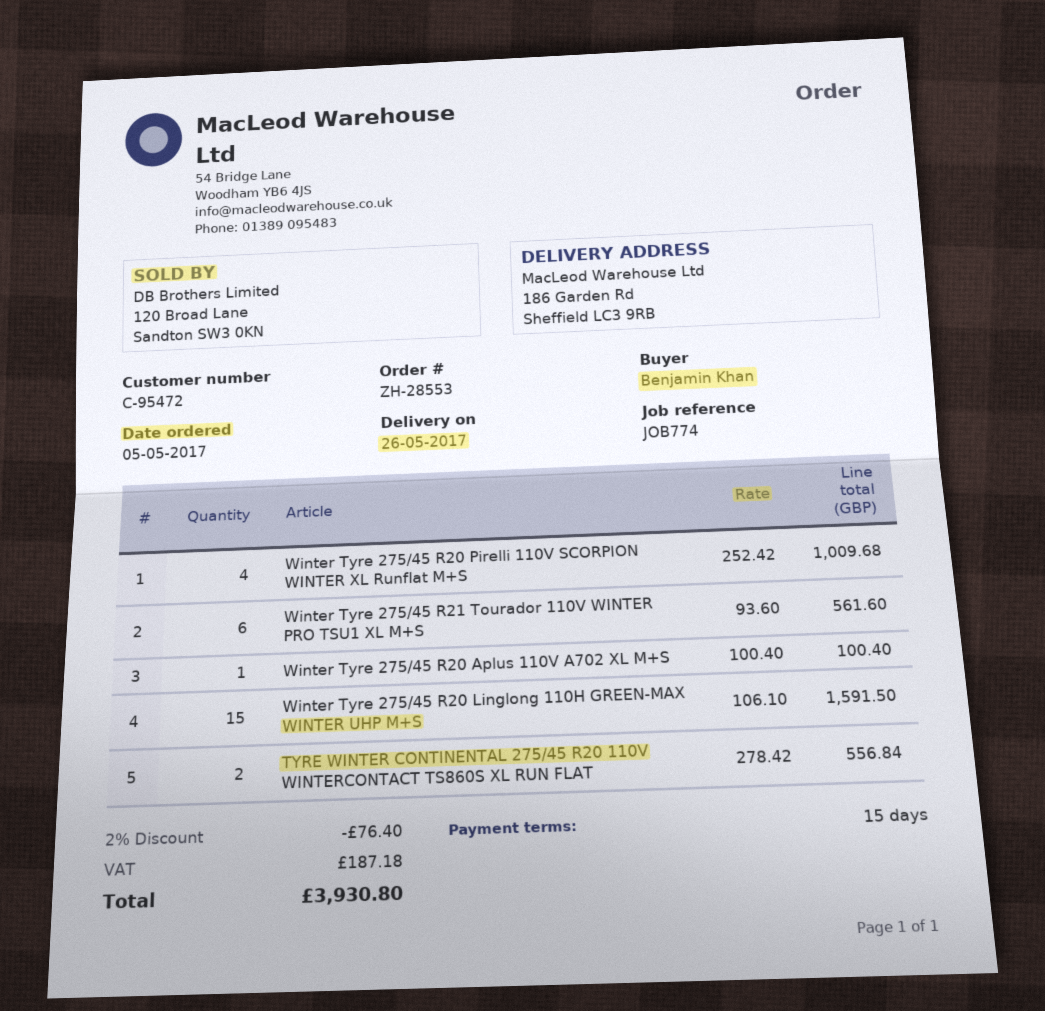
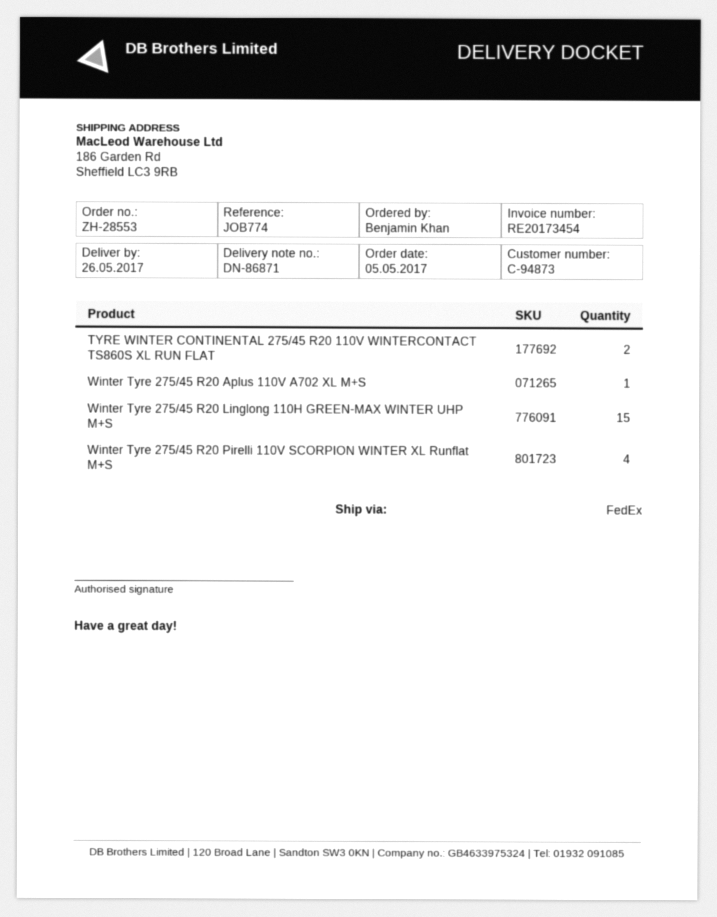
customer number: C-95472 -> C-94873
Winter Tyre 275/45 R21 Tourador 110V WINTER PRO TSU1 XL M+S: 6 -> none

